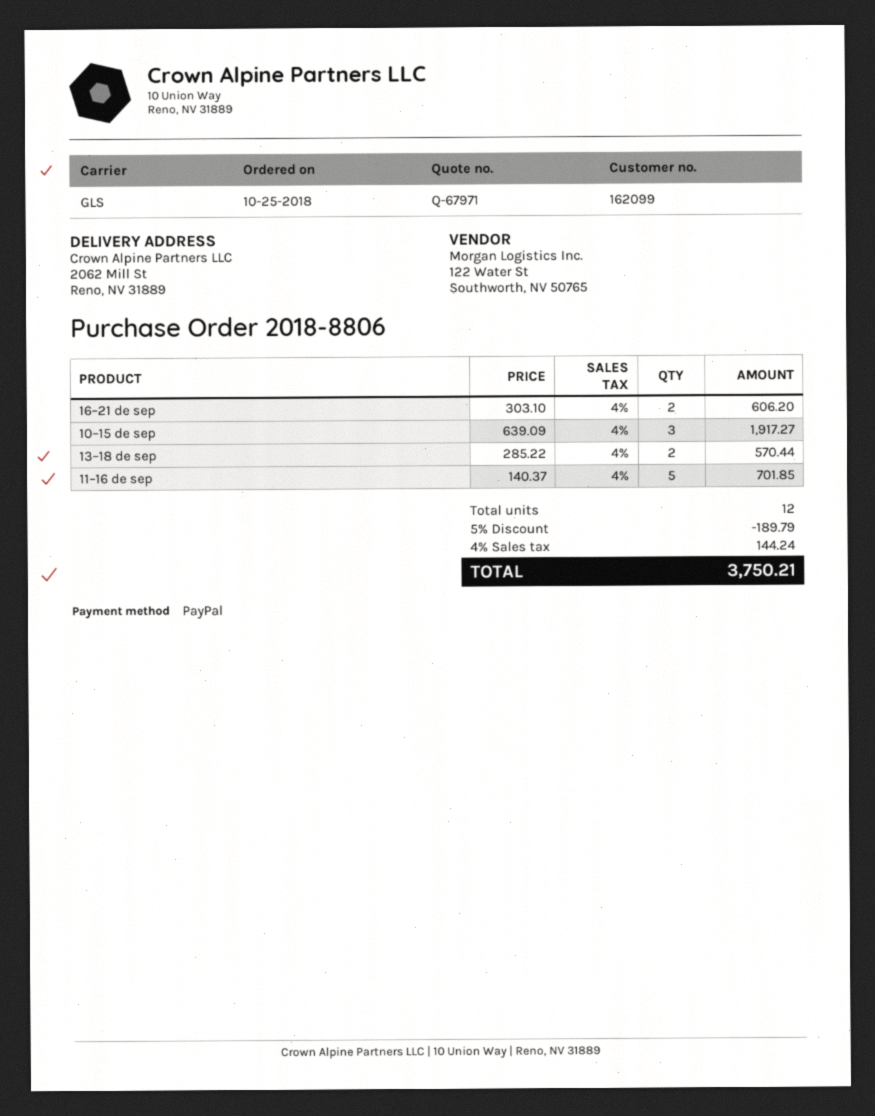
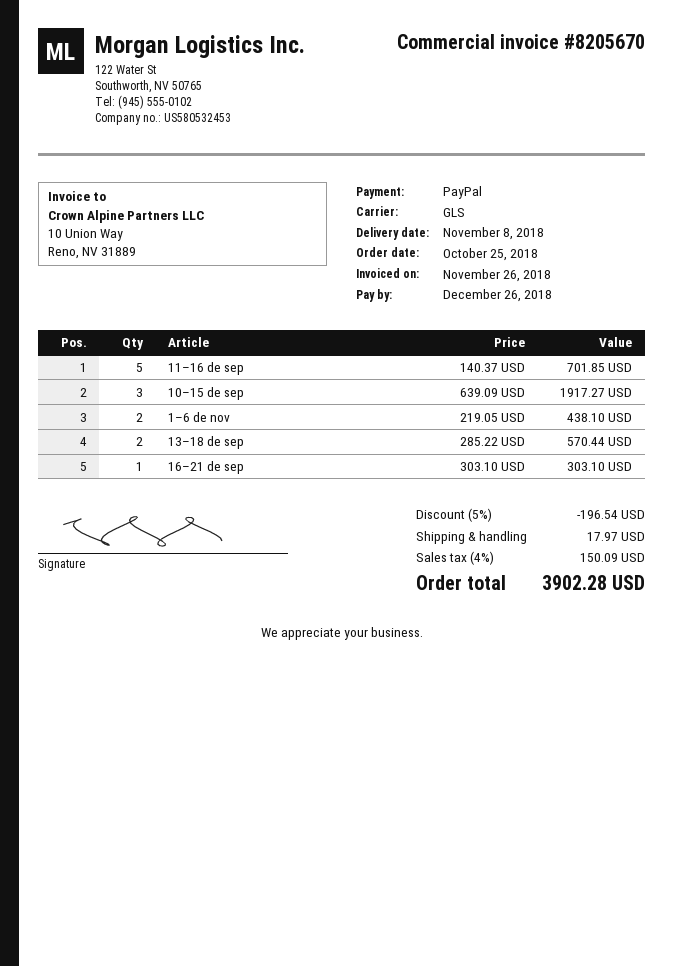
16–21 de sep: 2 x 303.10 = 606.20 -> 1 x 303.10 = 303.10
1–6 de nov: none -> 2 x 219.05 = 438.10
discount: 5% = 189.79 -> 5% = 196.54
shipping: none -> 17.97
tax: 4% = 144.24 -> 4% = 150.09
total: 3750.21 -> 3902.28

